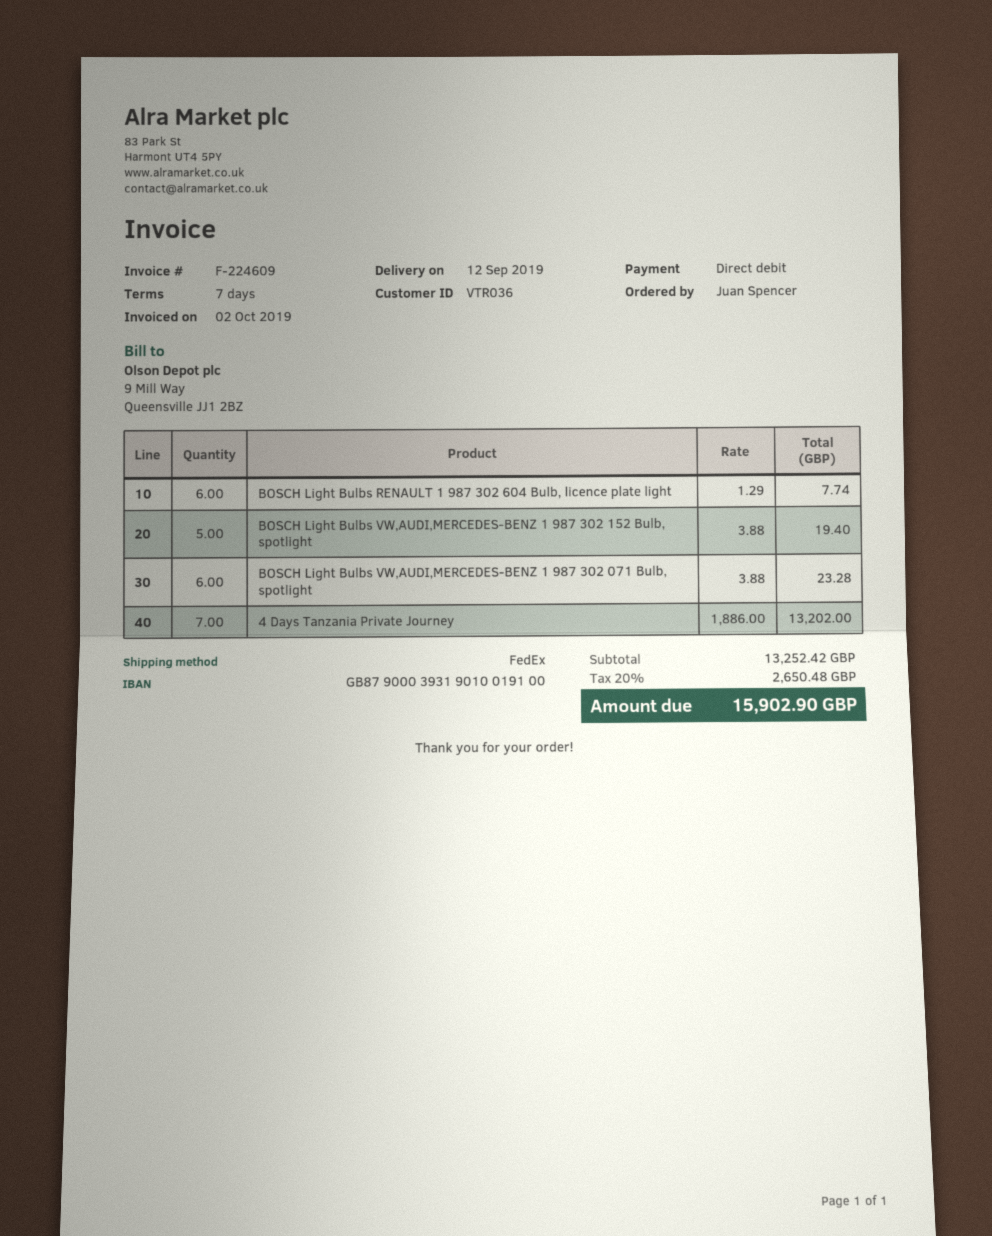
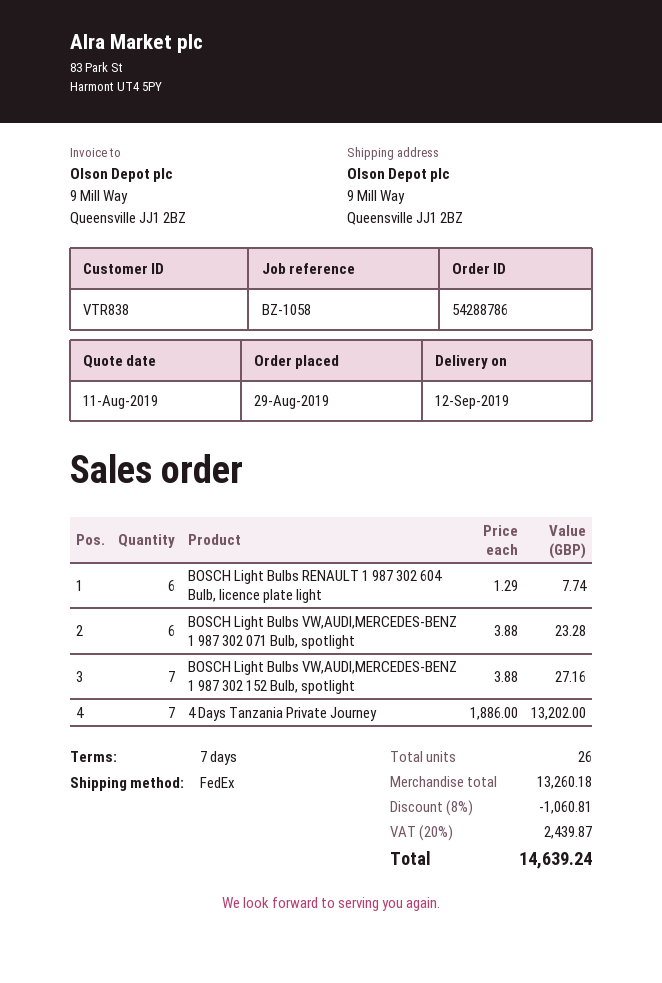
customer number: VTR036 -> VTR838
BOSCH Light Bulbs VW,AUDI,MERCEDES-BENZ 1 987 302 152 Bulb, spotlight: 5 x 3.88 = 19.40 -> 7 x 3.88 = 27.16
subtotal: 13252.42 -> 13260.18
discount: none -> 8% = 1060.81
tax: 20% = 2650.48 -> 20% = 2439.87
total: 15902.90 -> 14639.24

